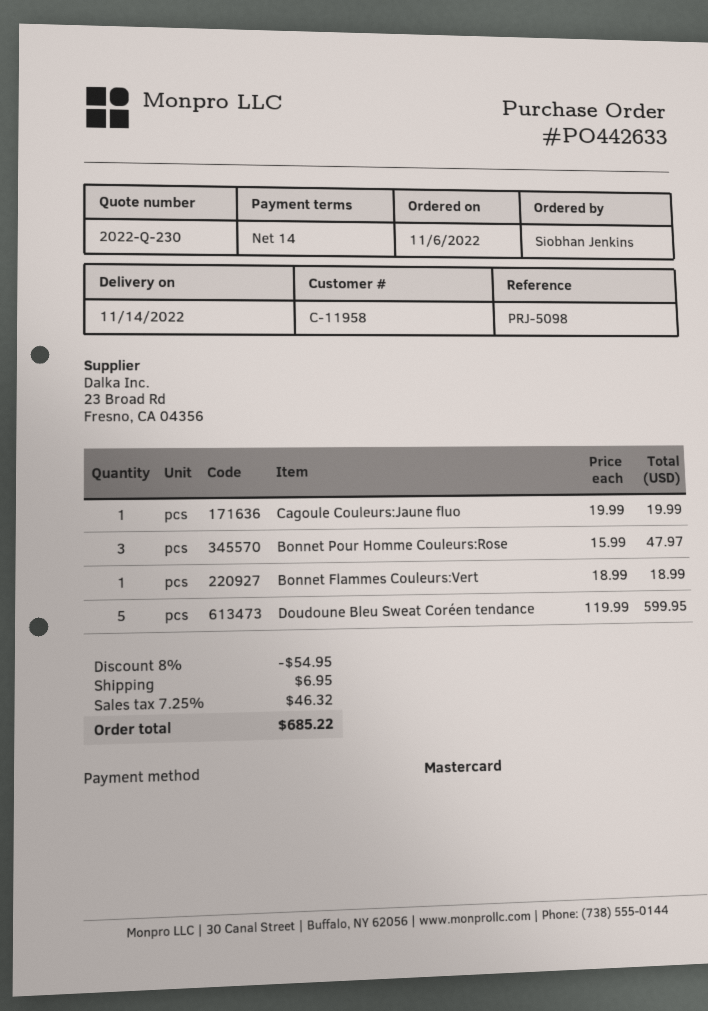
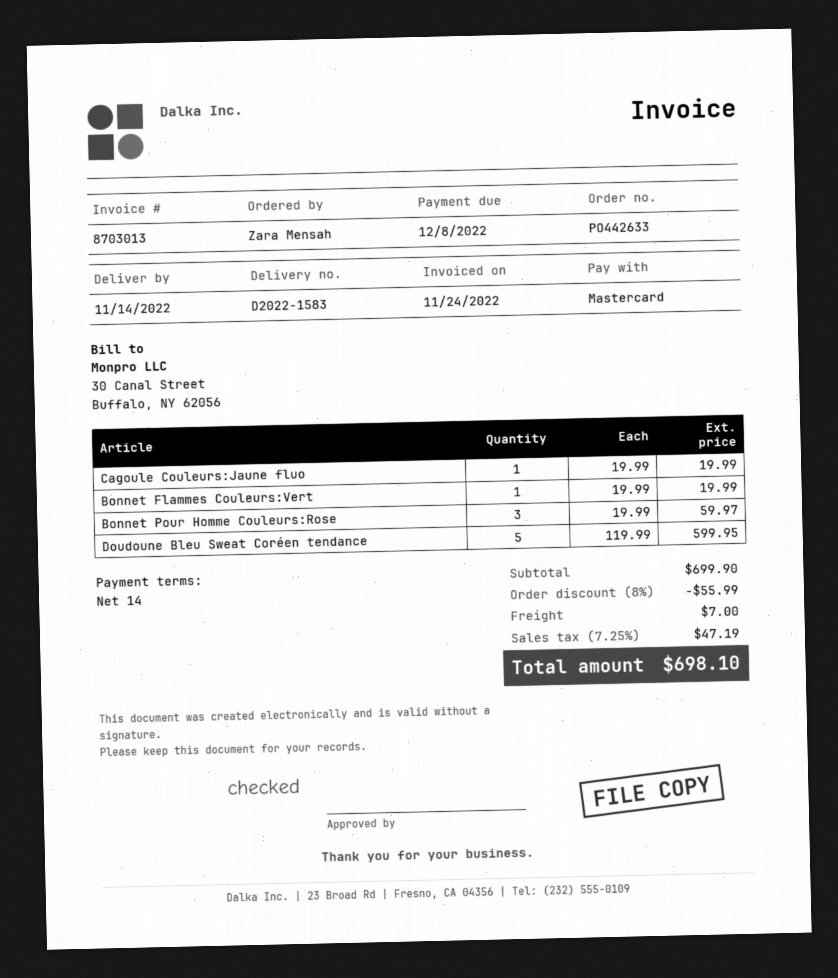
ordered by: Siobhan Jenkins -> Zara Mensah
Bonnet Pour Homme Couleurs:Rose: 3 x 15.99 = 47.97 -> 3 x 19.99 = 59.97
Bonnet Flammes Couleurs:Vert: 1 x 18.99 = 18.99 -> 1 x 19.99 = 19.99
discount: 8% = 54.95 -> 8% = 55.99
shipping: 6.95 -> 7.00
tax: 7.25% = 46.32 -> 7.25% = 47.19
total: 685.22 -> 698.10

